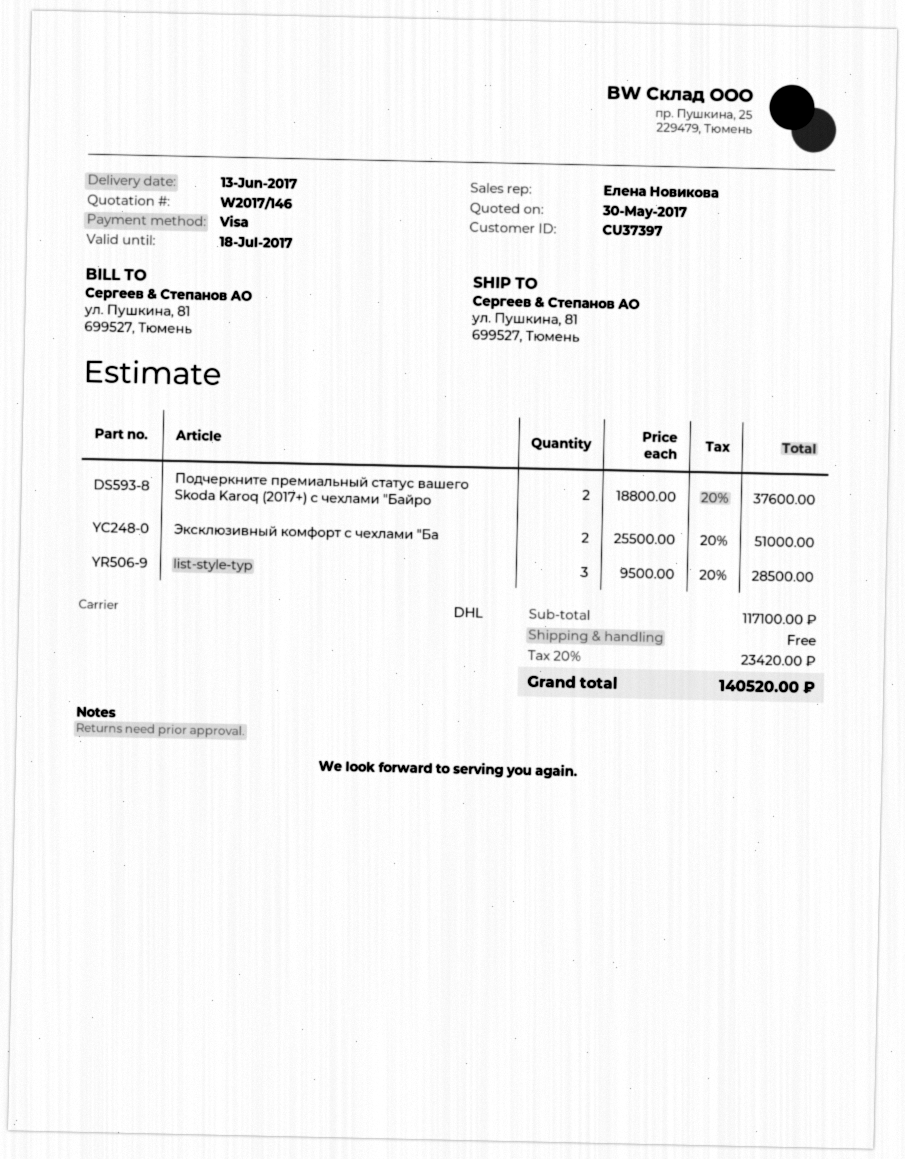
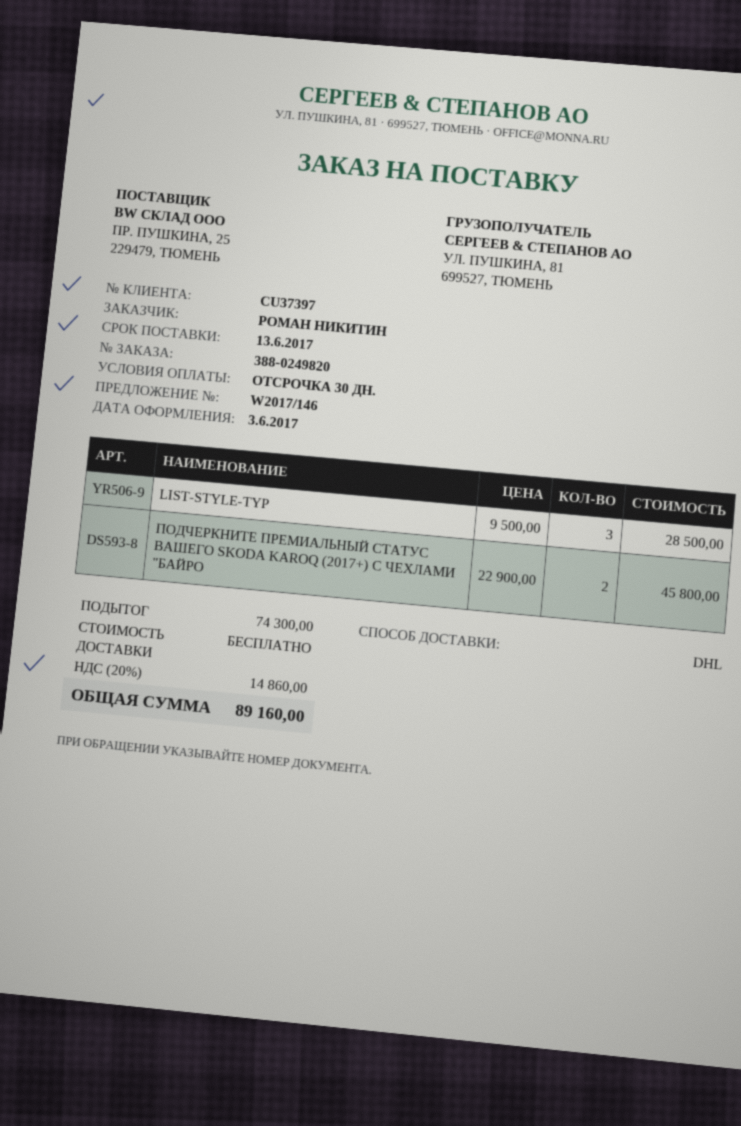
Подчеркните премиальный статус вашего Skoda Karoq (2017+) с чехлами "Байро: 2 x 18800.00 = 37600.00 -> 2 x 22900.00 = 45800.00
Эксклюзивный комфорт с чехлами "Ба: 2 x 25500.00 = 51000.00 -> none
subtotal: 117100.00 -> 74300.00
tax: 20% = 23420.00 -> 20% = 14860.00
total: 140520.00 -> 89160.00

